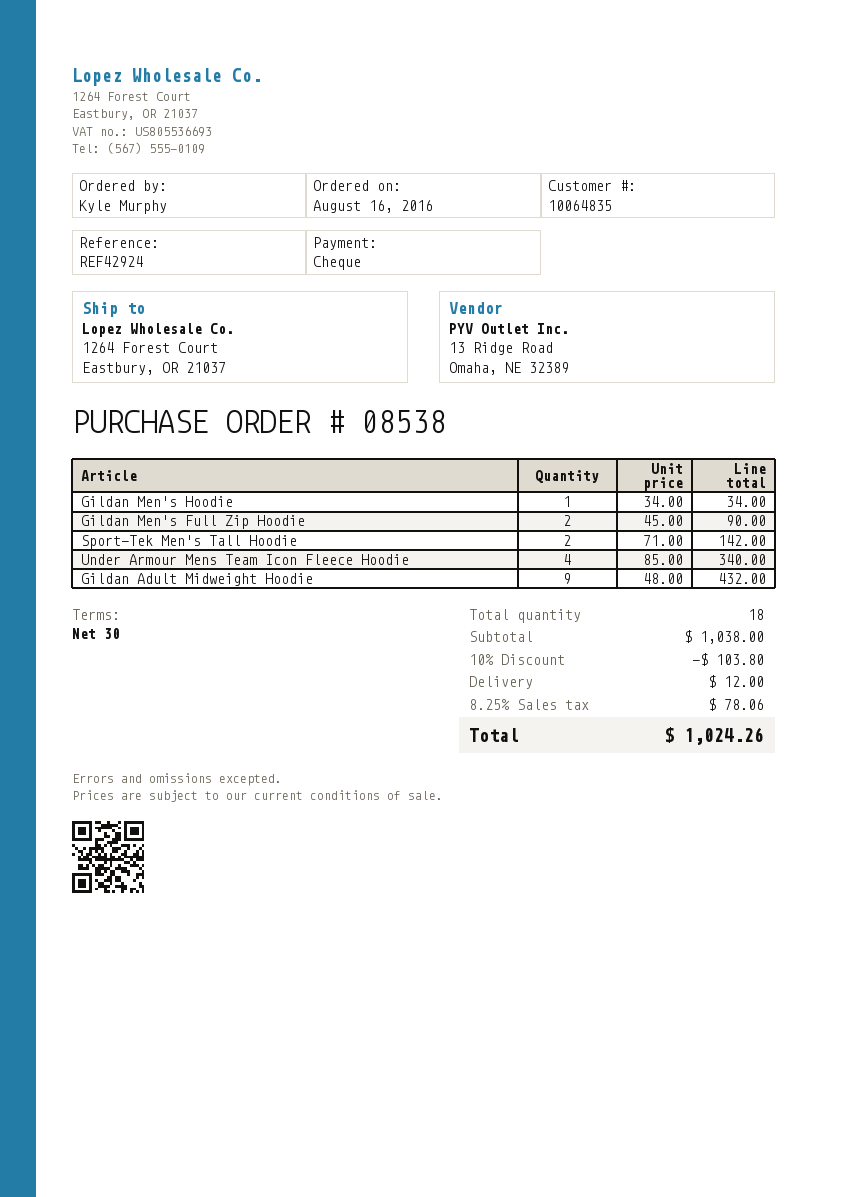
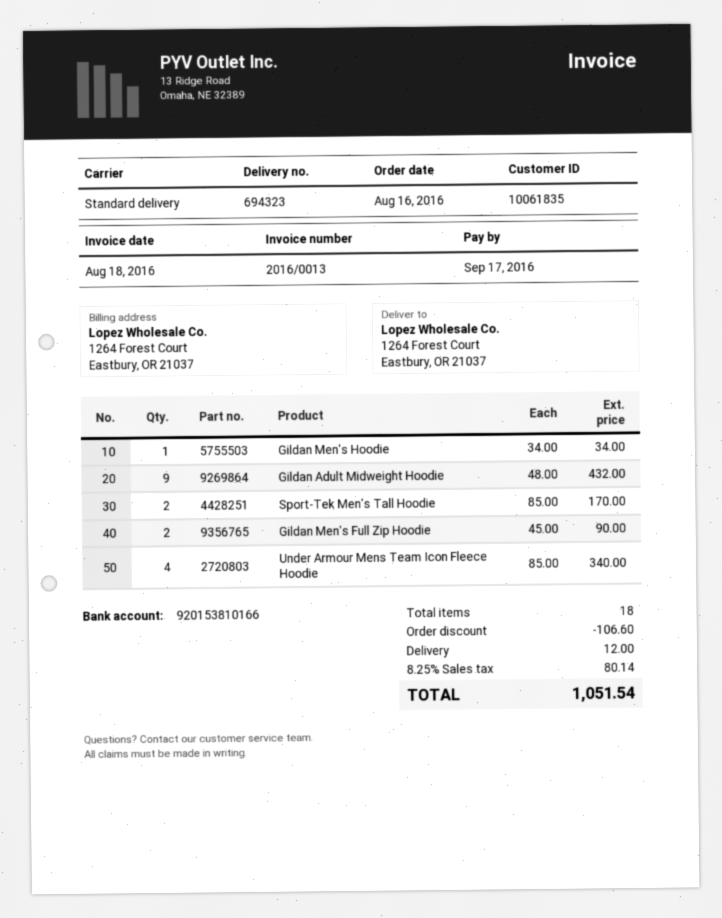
customer number: 10064835 -> 10061835
Sport-Tek Men's Tall Hoodie: 2 x 71.00 = 142.00 -> 2 x 85.00 = 170.00
discount: 103.80 -> 106.60
tax: 8.25% = 78.06 -> 8.25% = 80.14
total: 1024.26 -> 1051.54

